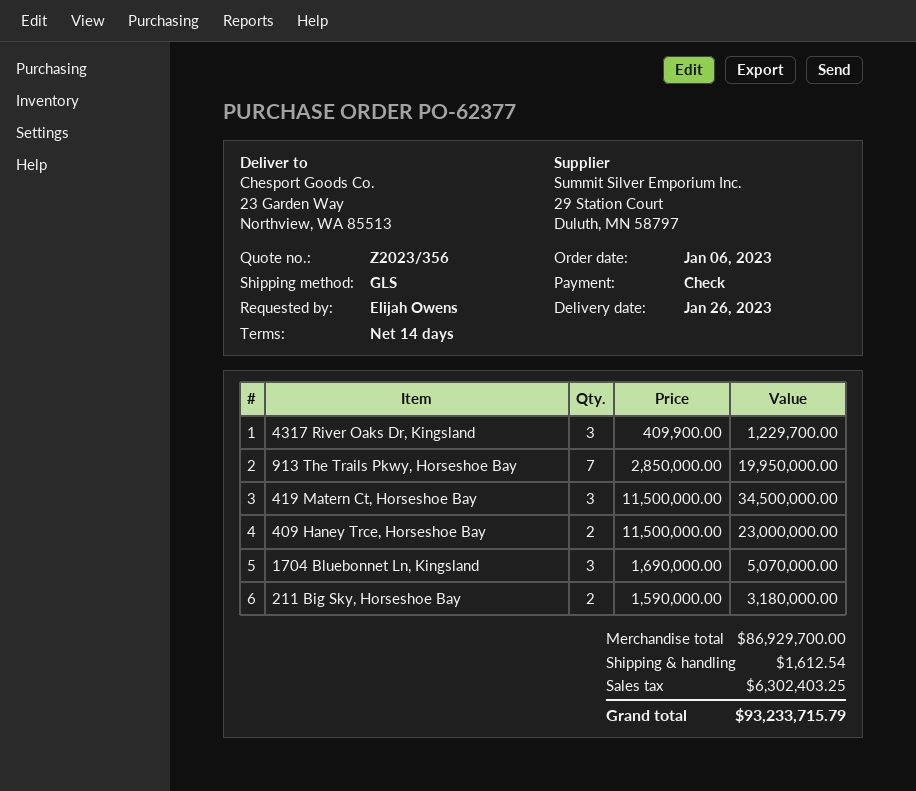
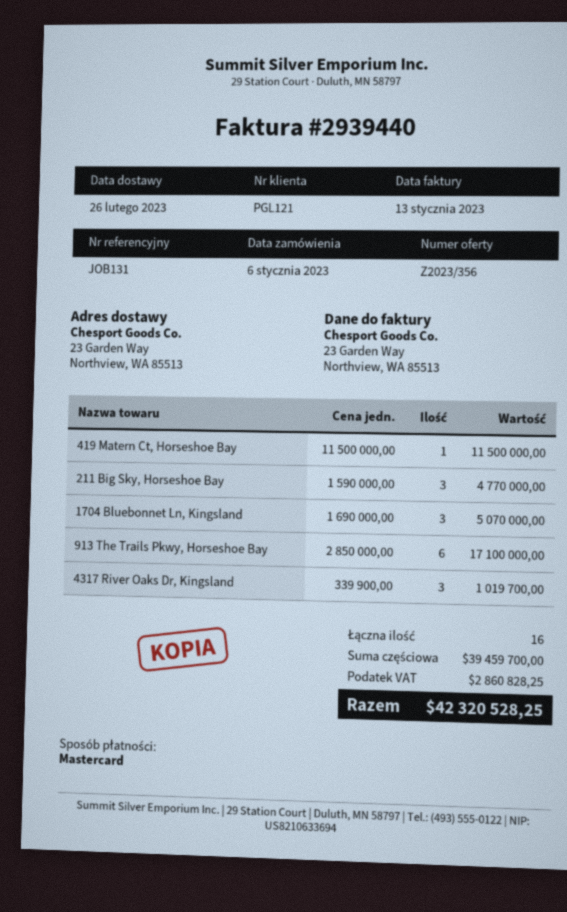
delivery date: 2023-01-26 -> 2023-02-26
payment method: cheque -> Mastercard
4317 River Oaks Dr, Kingsland: 3 x 409900.00 = 1229700.00 -> 3 x 339900.00 = 1019700.00
913 The Trails Pkwy, Horseshoe Bay: 7 x 2850000.00 = 19950000.00 -> 6 x 2850000.00 = 17100000.00
419 Matern Ct, Horseshoe Bay: 3 x 11500000.00 = 34500000.00 -> 1 x 11500000.00 = 11500000.00
409 Haney Trce, Horseshoe Bay: 2 x 11500000.00 = 23000000.00 -> none
211 Big Sky, Horseshoe Bay: 2 x 1590000.00 = 3180000.00 -> 3 x 1590000.00 = 4770000.00
subtotal: 86929700.00 -> 39459700.00
shipping: 1612.54 -> none
tax: 6302403.25 -> 2860828.25
total: 93233715.79 -> 42320528.25

